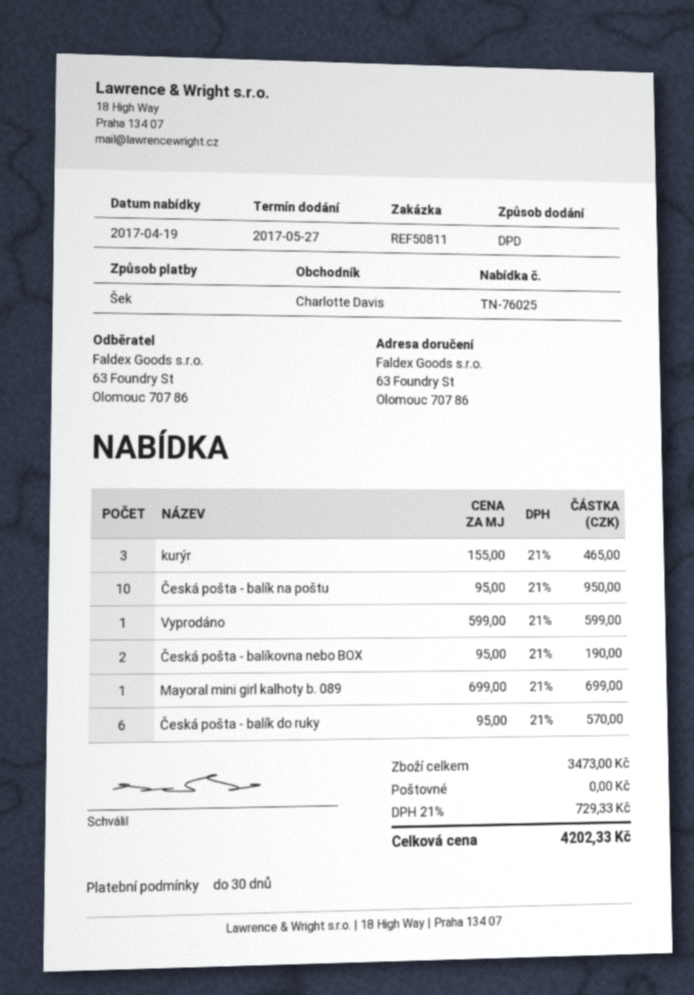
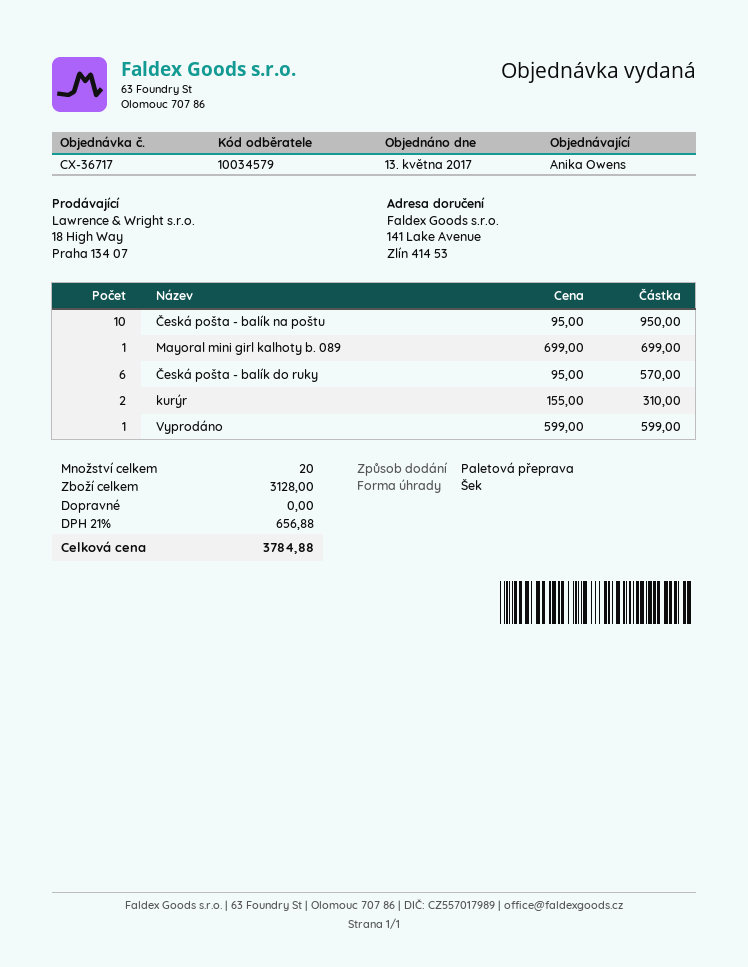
shipping method: DPD -> pallet freight
ship to: 63 Foundry St, Olomouc 707 86 -> 141 Lake Avenue, Zlín 414 53
kurýr: 3 x 155.00 = 465.00 -> 2 x 155.00 = 310.00
Česká pošta - balíkovna nebo BOX: 2 x 95.00 = 190.00 -> none
subtotal: 3473.00 -> 3128.00
tax: 21% = 729.33 -> 21% = 656.88
total: 4202.33 -> 3784.88

